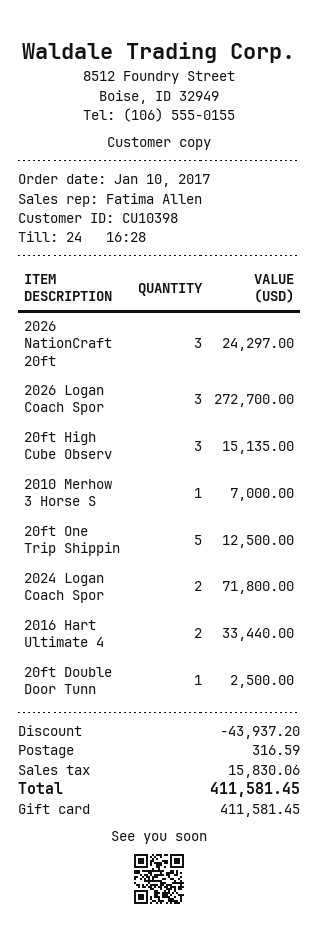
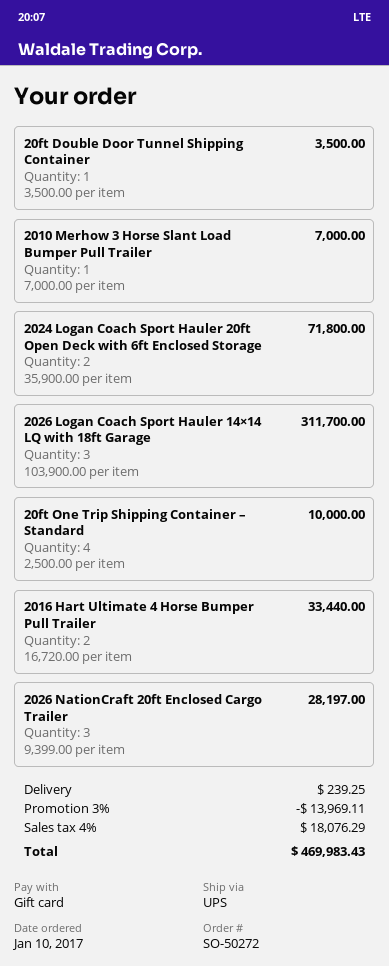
2026 NationCraft 20ft: 3 for 24297.00 -> 3 for 28197.00
2026 Logan Coach Spor: 3 for 272700.00 -> 3 for 311700.00
20ft High Cube Observ: 3 for 15135.00 -> none
20ft One Trip Shippin: 5 for 12500.00 -> 4 for 10000.00
20ft Double Door Tunn: 1 for 2500.00 -> 1 for 3500.00
discount: 43937.20 -> 13969.11
shipping: 316.59 -> 239.25
tax: 15830.06 -> 18076.29
total: 411581.45 -> 469983.43

